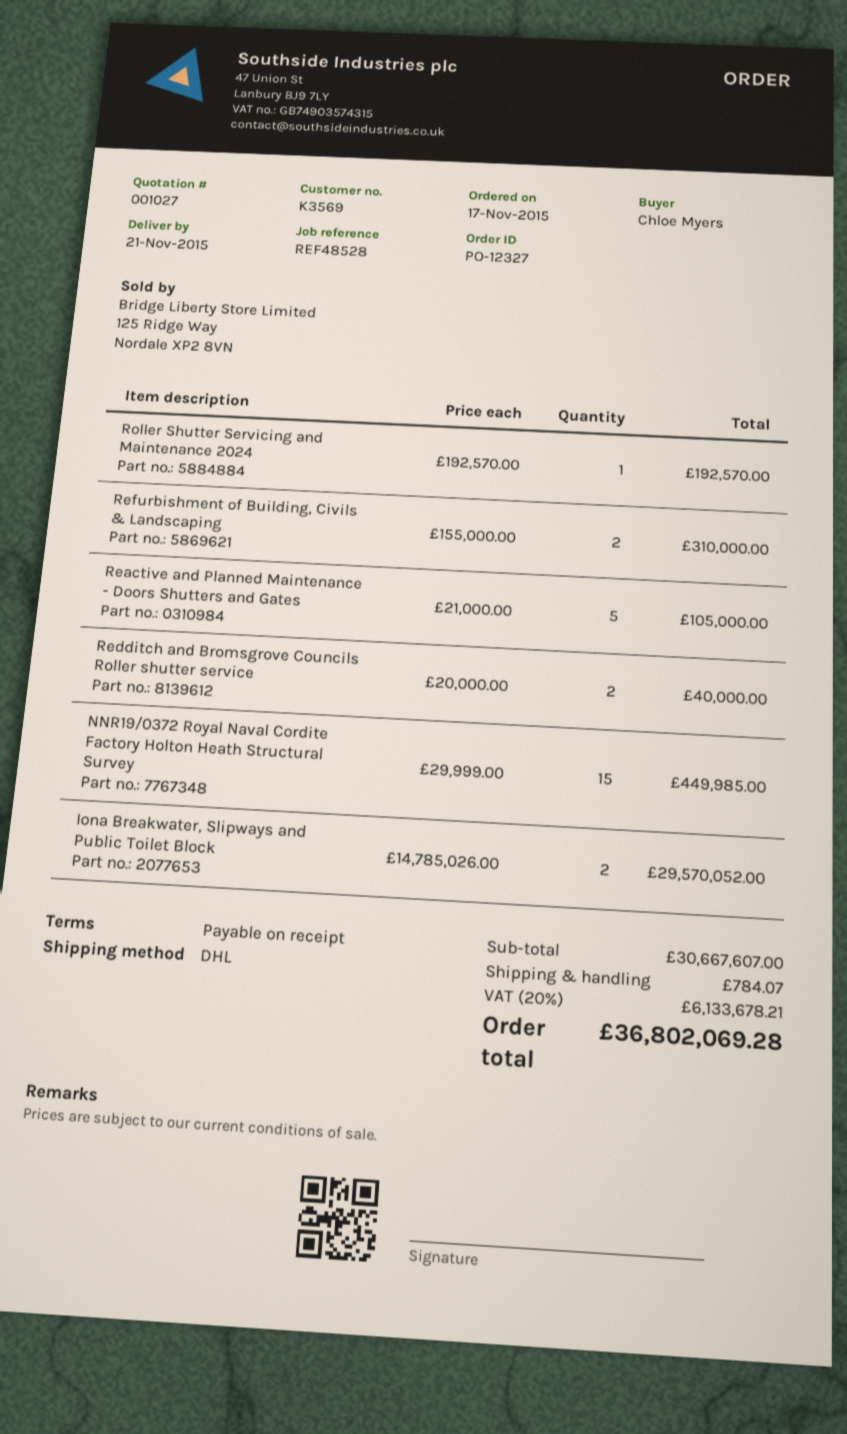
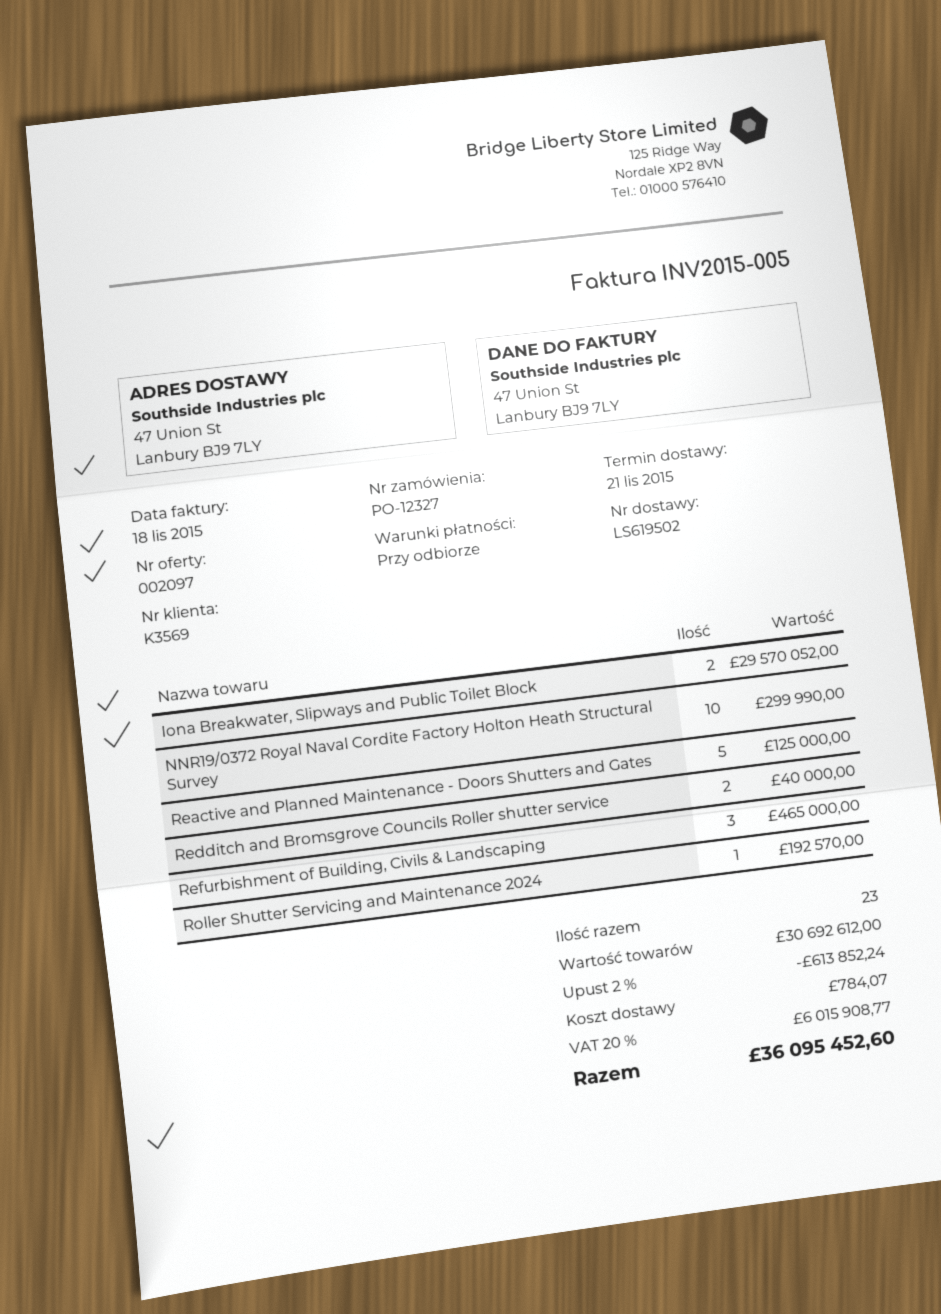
quote number: 001027 -> 002097
Refurbishment of Building, Civils & Landscaping: 2 for 310000.00 -> 3 for 465000.00
Reactive and Planned Maintenance - Doors Shutters and Gates: 5 for 105000.00 -> 5 for 125000.00
NNR19/0372 Royal Naval Cordite Factory Holton Heath Structural Survey: 15 for 449985.00 -> 10 for 299990.00
subtotal: 30667607.00 -> 30692612.00
discount: none -> 2% = 613852.24
tax: 20% = 6133678.21 -> 20% = 6015908.77
total: 36802069.28 -> 36095452.60

